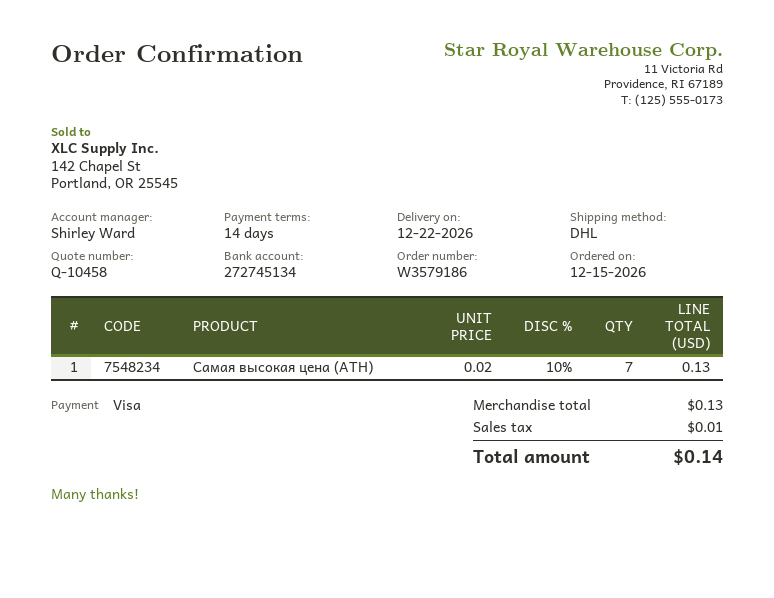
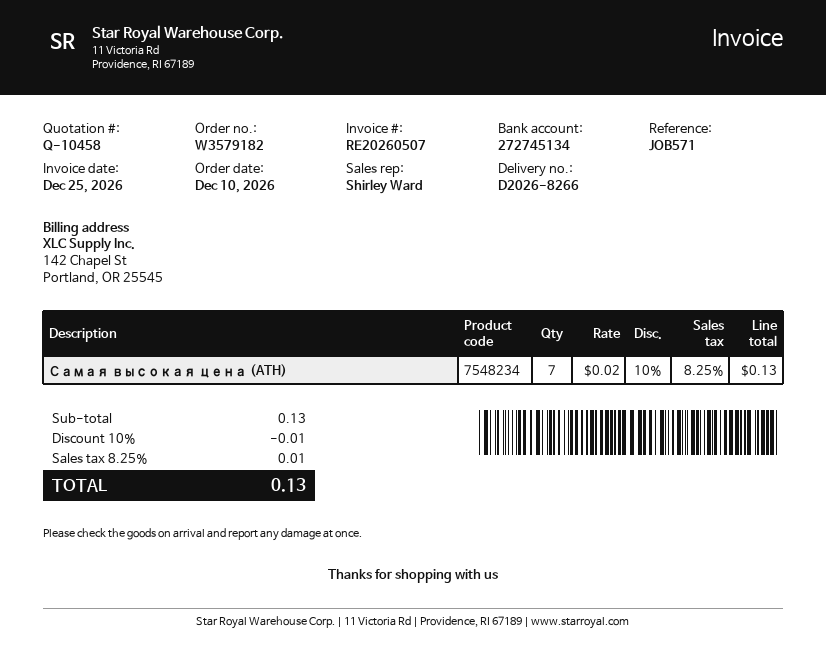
order number: W3579186 -> W3579182
order date: 2026-12-15 -> 2026-12-10
discount: none -> 10% = 0.01
total: 0.14 -> 0.13

